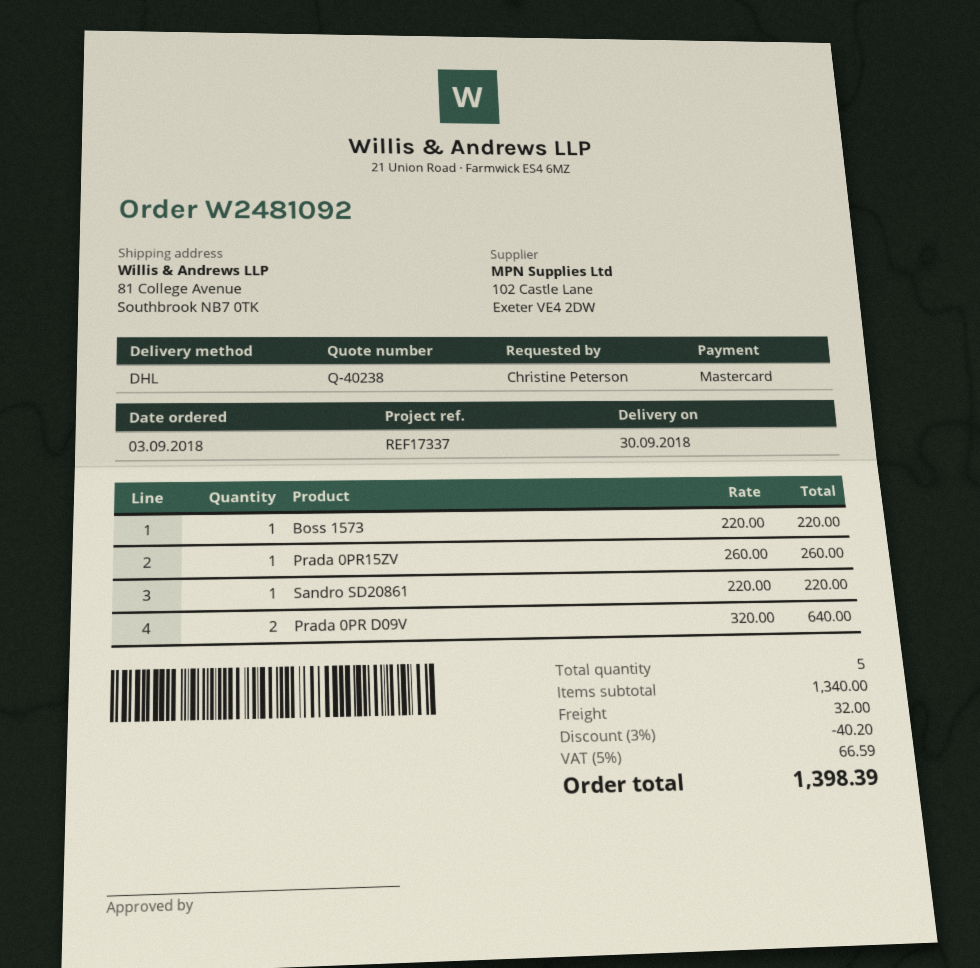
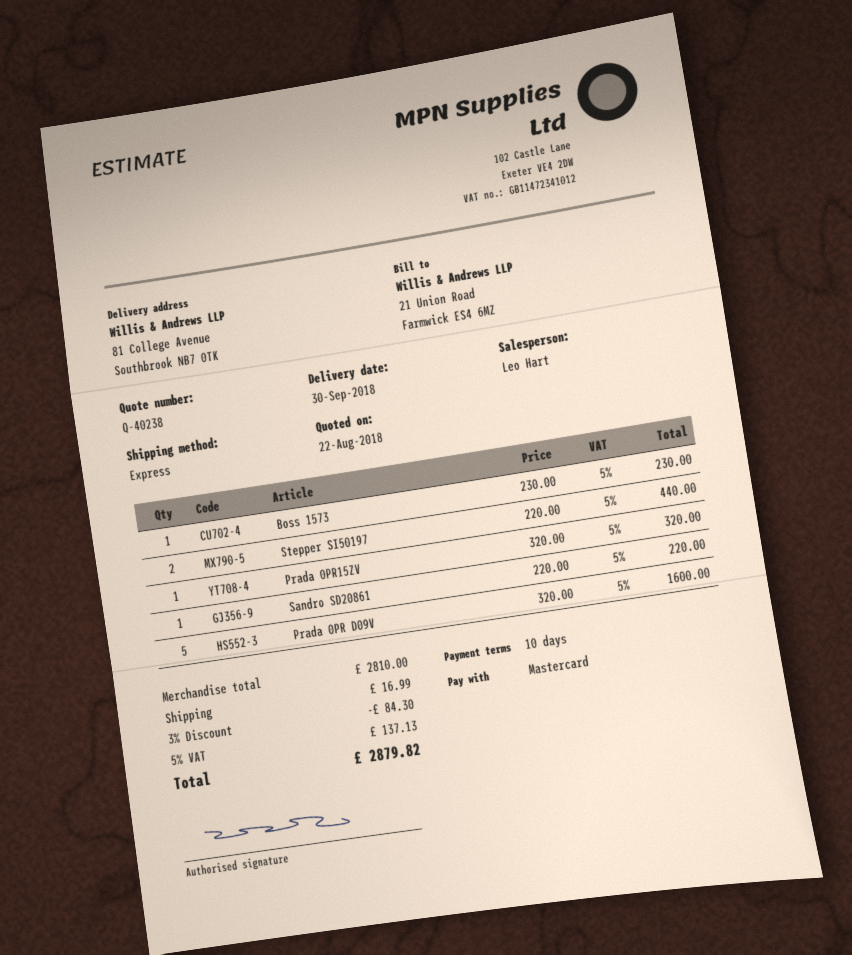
shipping method: DHL -> express
Boss 1573: 1 x 220.00 = 220.00 -> 1 x 230.00 = 230.00
Prada 0PR15ZV: 1 x 260.00 = 260.00 -> 1 x 320.00 = 320.00
Prada 0PR D09V: 2 x 320.00 = 640.00 -> 5 x 320.00 = 1600.00
Stepper SI50197: none -> 2 x 220.00 = 440.00
subtotal: 1340.00 -> 2810.00
discount: 3% = 40.20 -> 3% = 84.30
shipping: 32.00 -> 16.99
tax: 5% = 66.59 -> 5% = 137.13
total: 1398.39 -> 2879.82

